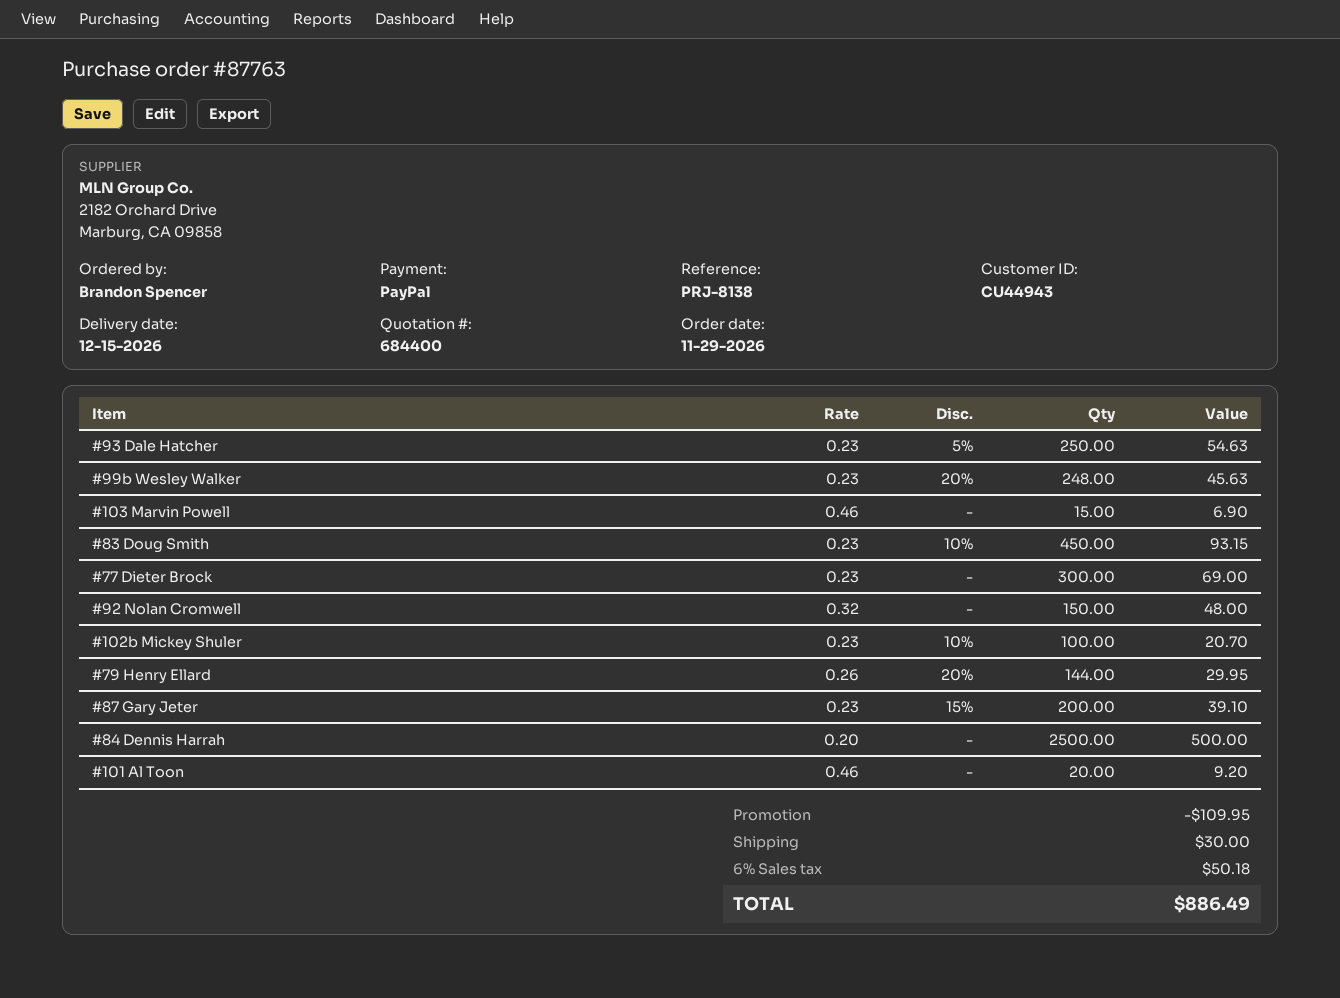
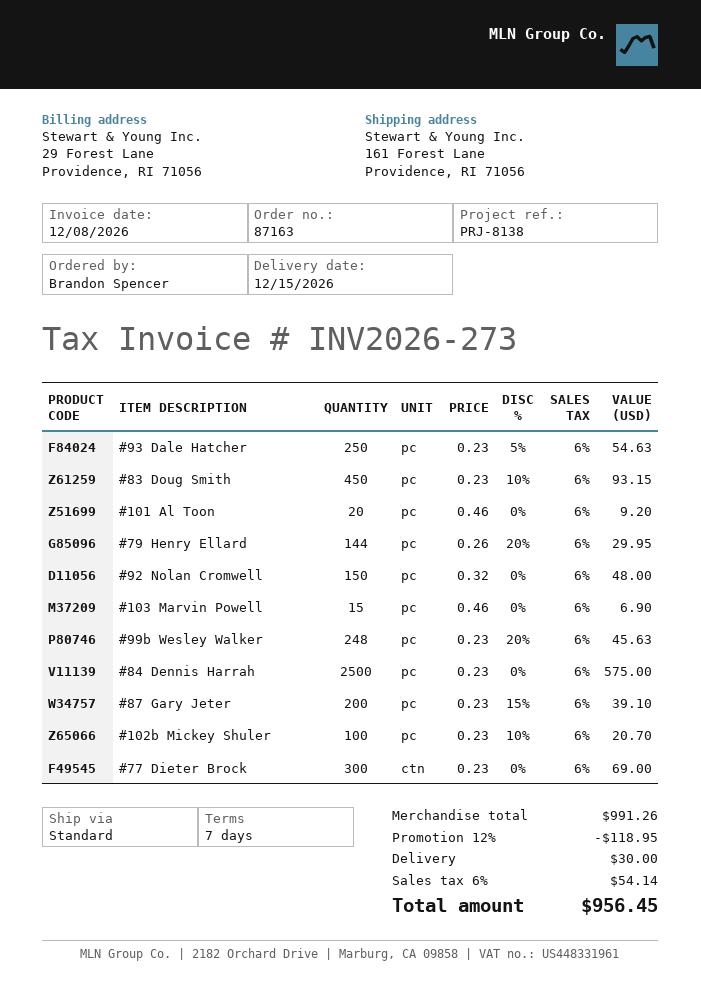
order number: 87763 -> 87163
#84 Dennis Harrah: 2500 x 0.20 = 500.00 -> 2500 x 0.23 = 575.00
discount: 109.95 -> 118.95
tax: 6% = 50.18 -> 6% = 54.14
total: 886.49 -> 956.45

